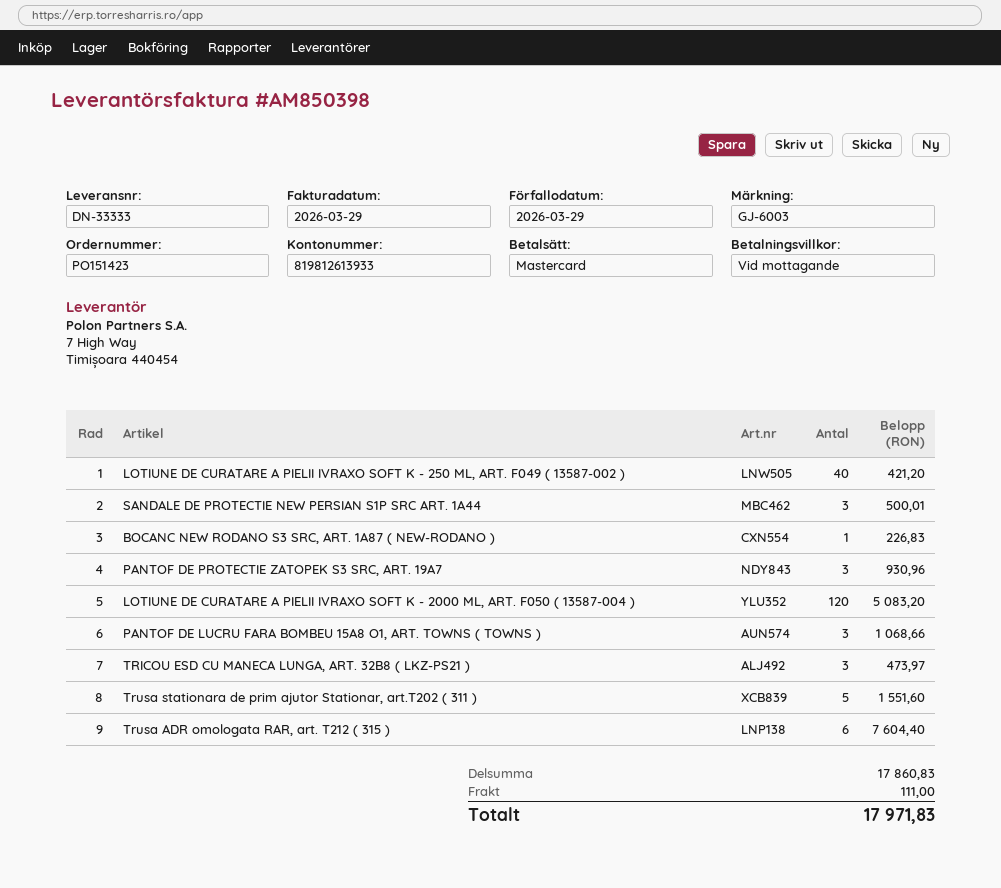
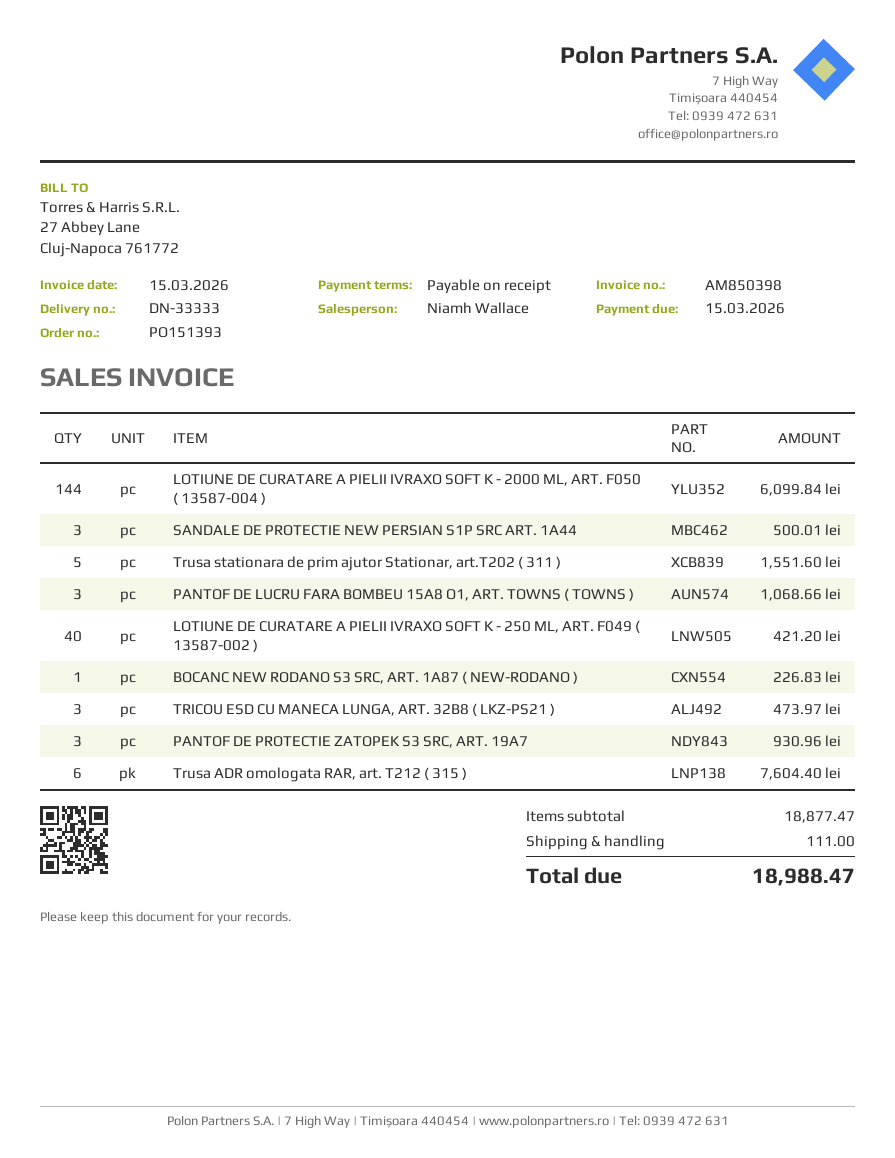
order number: PO151423 -> PO151393
invoice date: 2026-03-29 -> 2026-03-15
due date: 2026-03-29 -> 2026-03-15
LOTIUNE DE CURATARE A PIELII IVRAXO SOFT K - 2000 ML, ART. F050 ( 13587-004 ): 120 for 5083.20 -> 144 for 6099.84
subtotal: 17860.83 -> 18877.47
total: 17971.83 -> 18988.47

